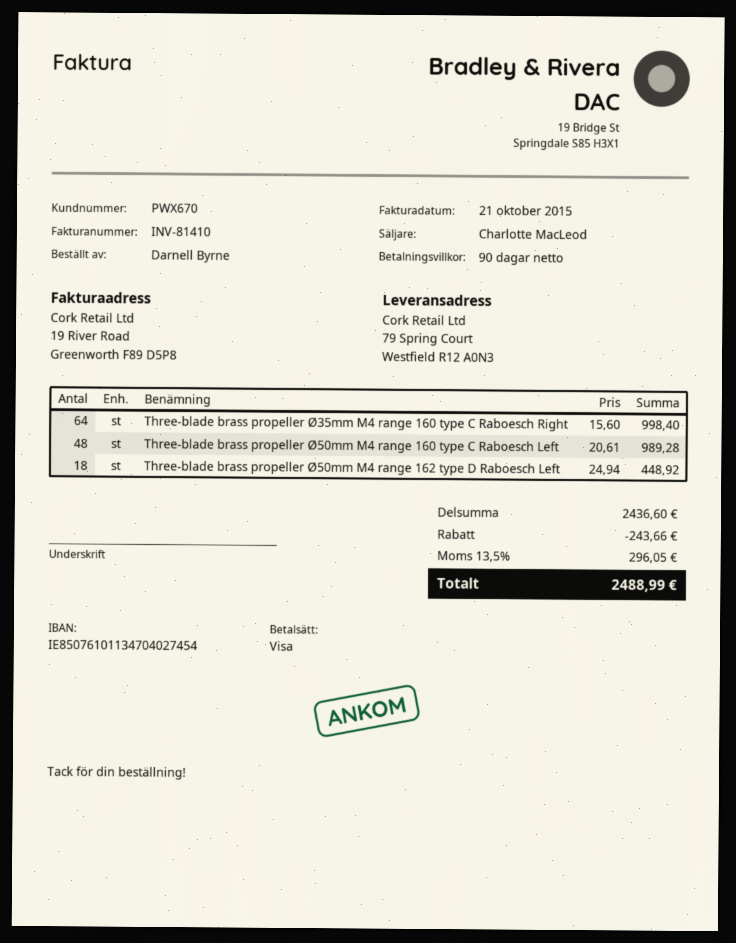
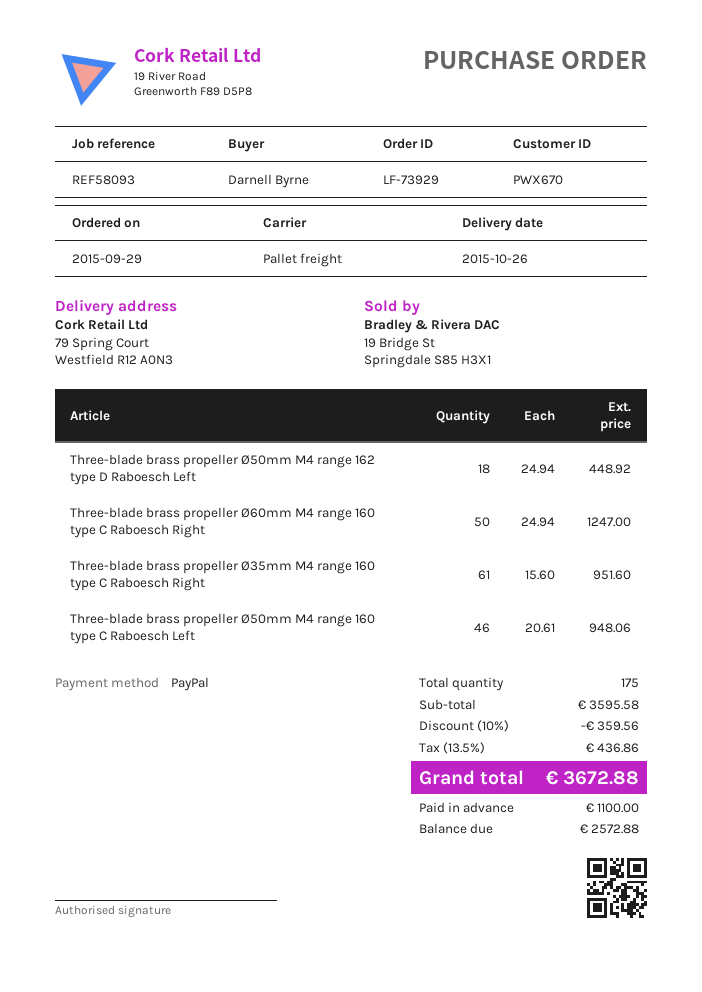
payment method: Visa -> PayPal
Three-blade brass propeller Ø35mm M4 range 160 type C Raboesch Right: 64 x 15.60 = 998.40 -> 61 x 15.60 = 951.60
Three-blade brass propeller Ø50mm M4 range 160 type C Raboesch Left: 48 x 20.61 = 989.28 -> 46 x 20.61 = 948.06
Three-blade brass propeller Ø60mm M4 range 160 type C Raboesch Right: none -> 50 x 24.94 = 1247.00
subtotal: 2436.60 -> 3595.58
discount: 243.66 -> 359.56
tax: 13.5% = 296.05 -> 13.5% = 436.86
total: 2488.99 -> 3672.88

